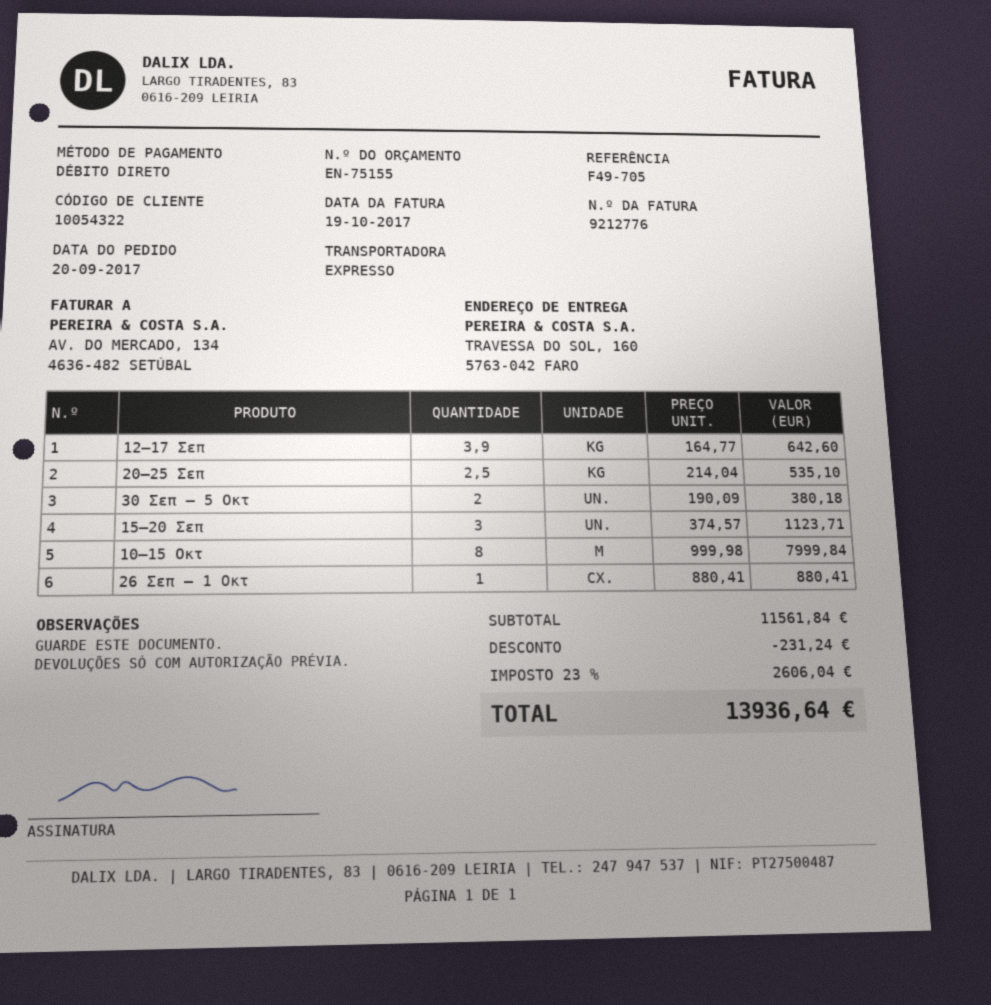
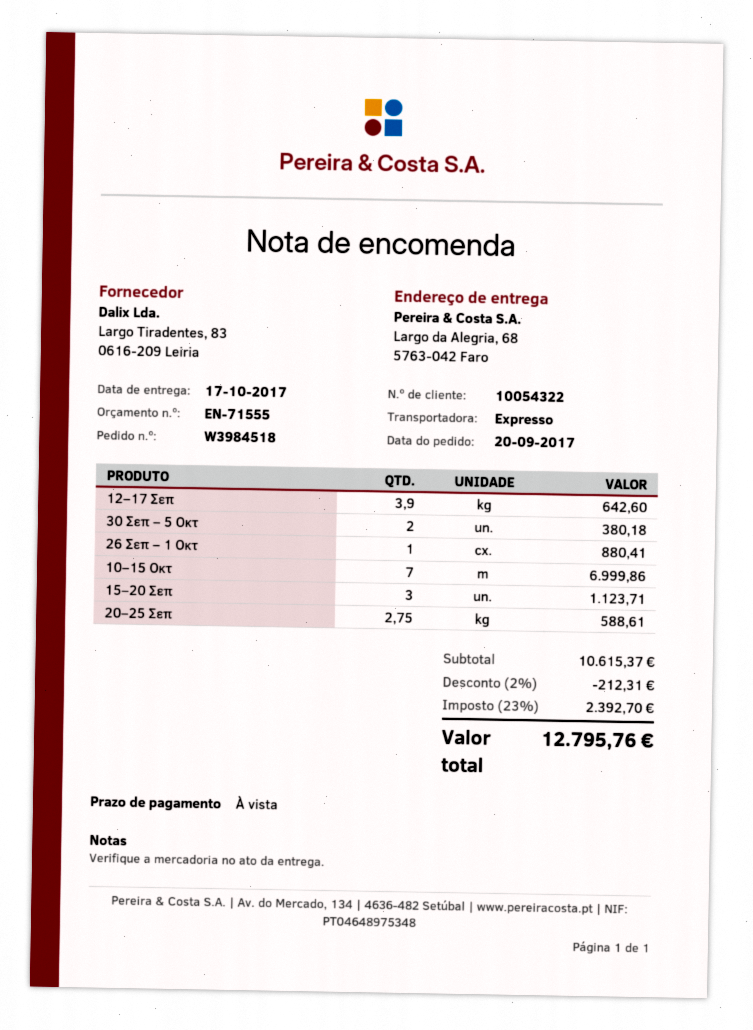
quote number: EN-75155 -> EN-71555
ship to: TRAVESSA DO SOL, 160, 5763-042 FARO -> Largo da Alegria, 68, 5763-042 Faro
20–25 Σεπ: 2.5 for 535.10 -> 2.75 for 588.61
10–15 Οκτ: 8 for 7999.84 -> 7 for 6999.86
subtotal: 11561.84 -> 10615.37
discount: 231.24 -> 212.31
tax: 23% = 2606.04 -> 23% = 2392.70
total: 13936.64 -> 12795.76

